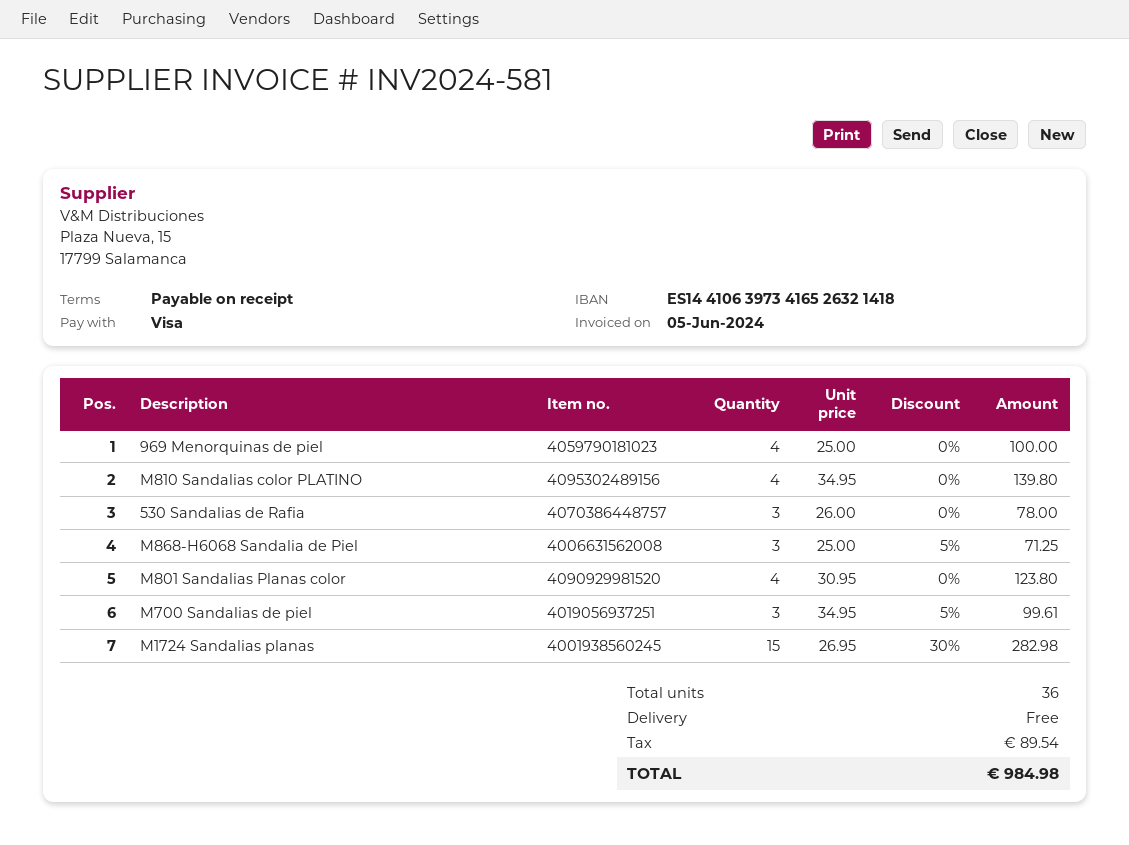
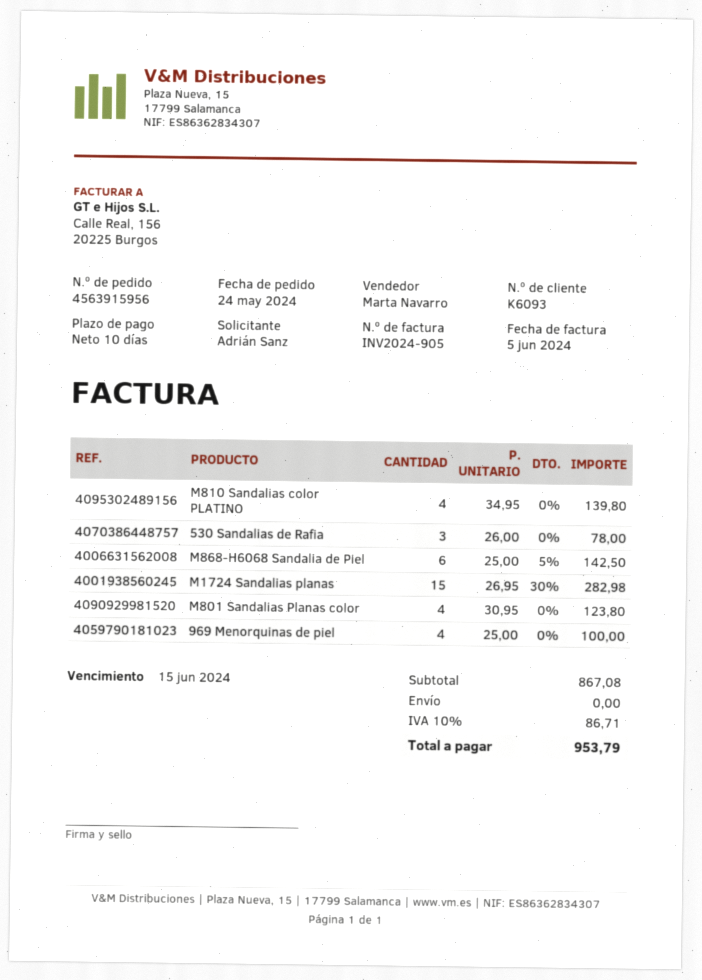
invoice number: INV2024-581 -> INV2024-905
payment terms: on receipt -> 10 days
M868-H6068 Sandalia de Piel: 3 x 25.00 - 5% = 71.25 -> 6 x 25.00 - 5% = 142.50
M700 Sandalias de piel: 3 x 34.95 - 5% = 99.61 -> none
tax: 89.54 -> 86.71
total: 984.98 -> 953.79

